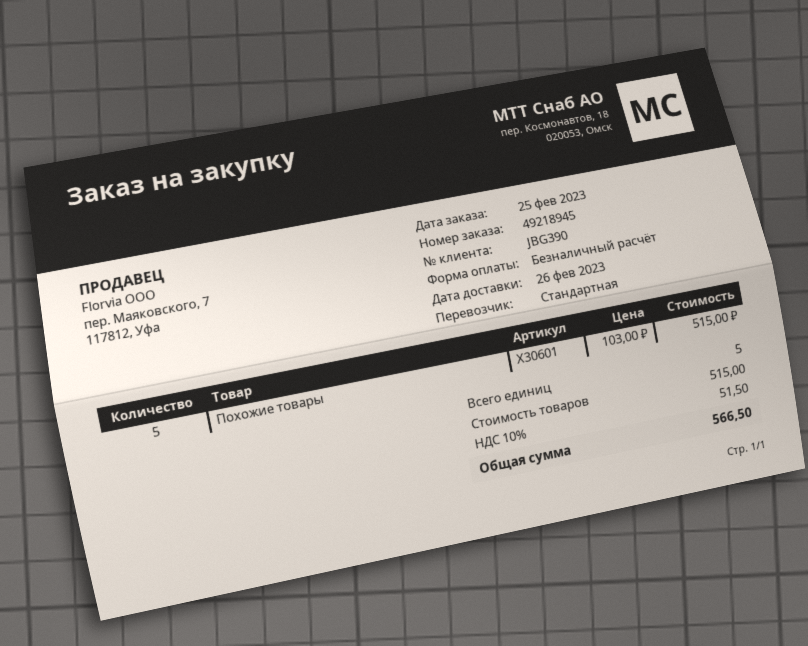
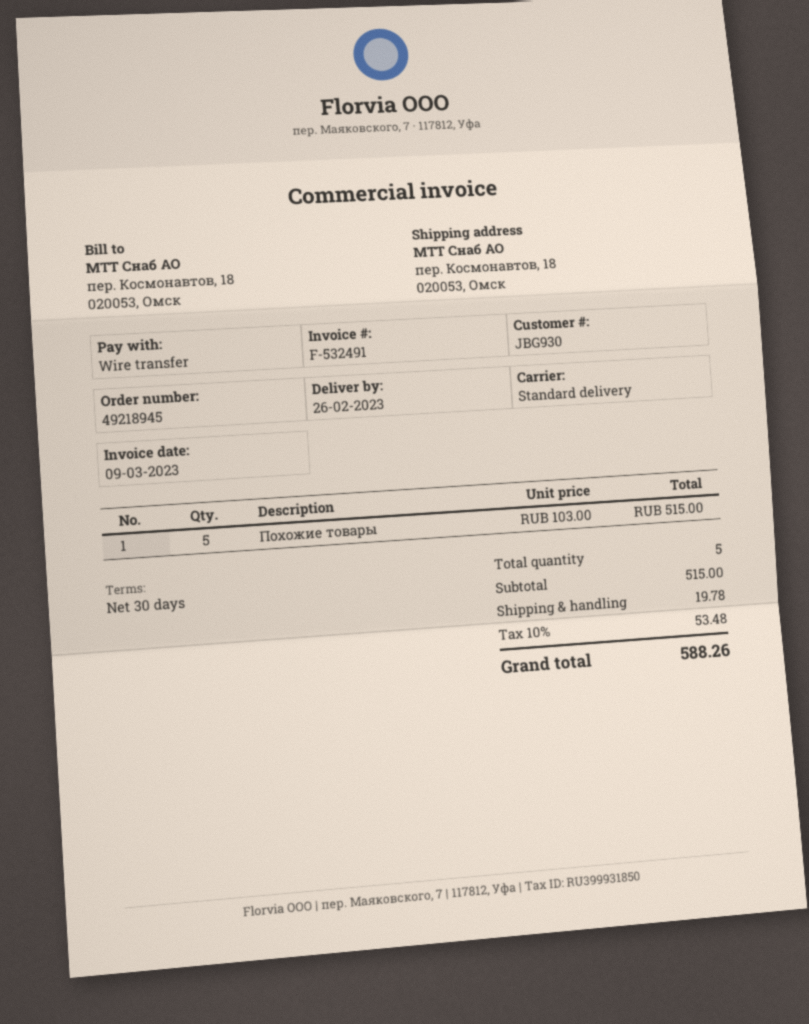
customer number: JBG390 -> JBG930
shipping: none -> 19.78
tax: 10% = 51.50 -> 10% = 53.48
total: 566.50 -> 588.26

